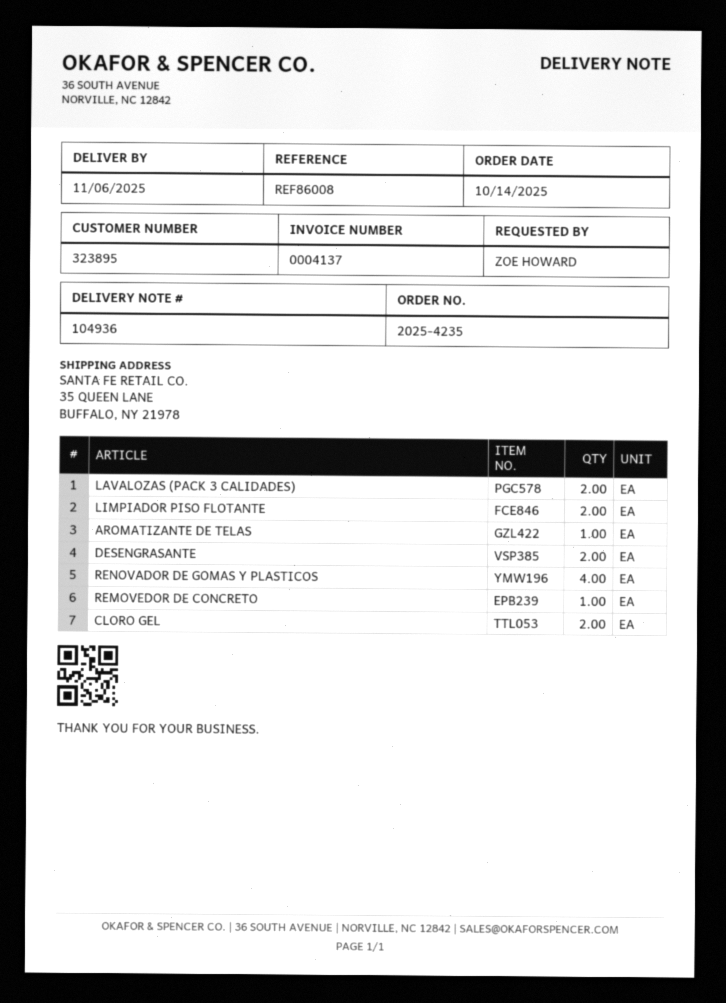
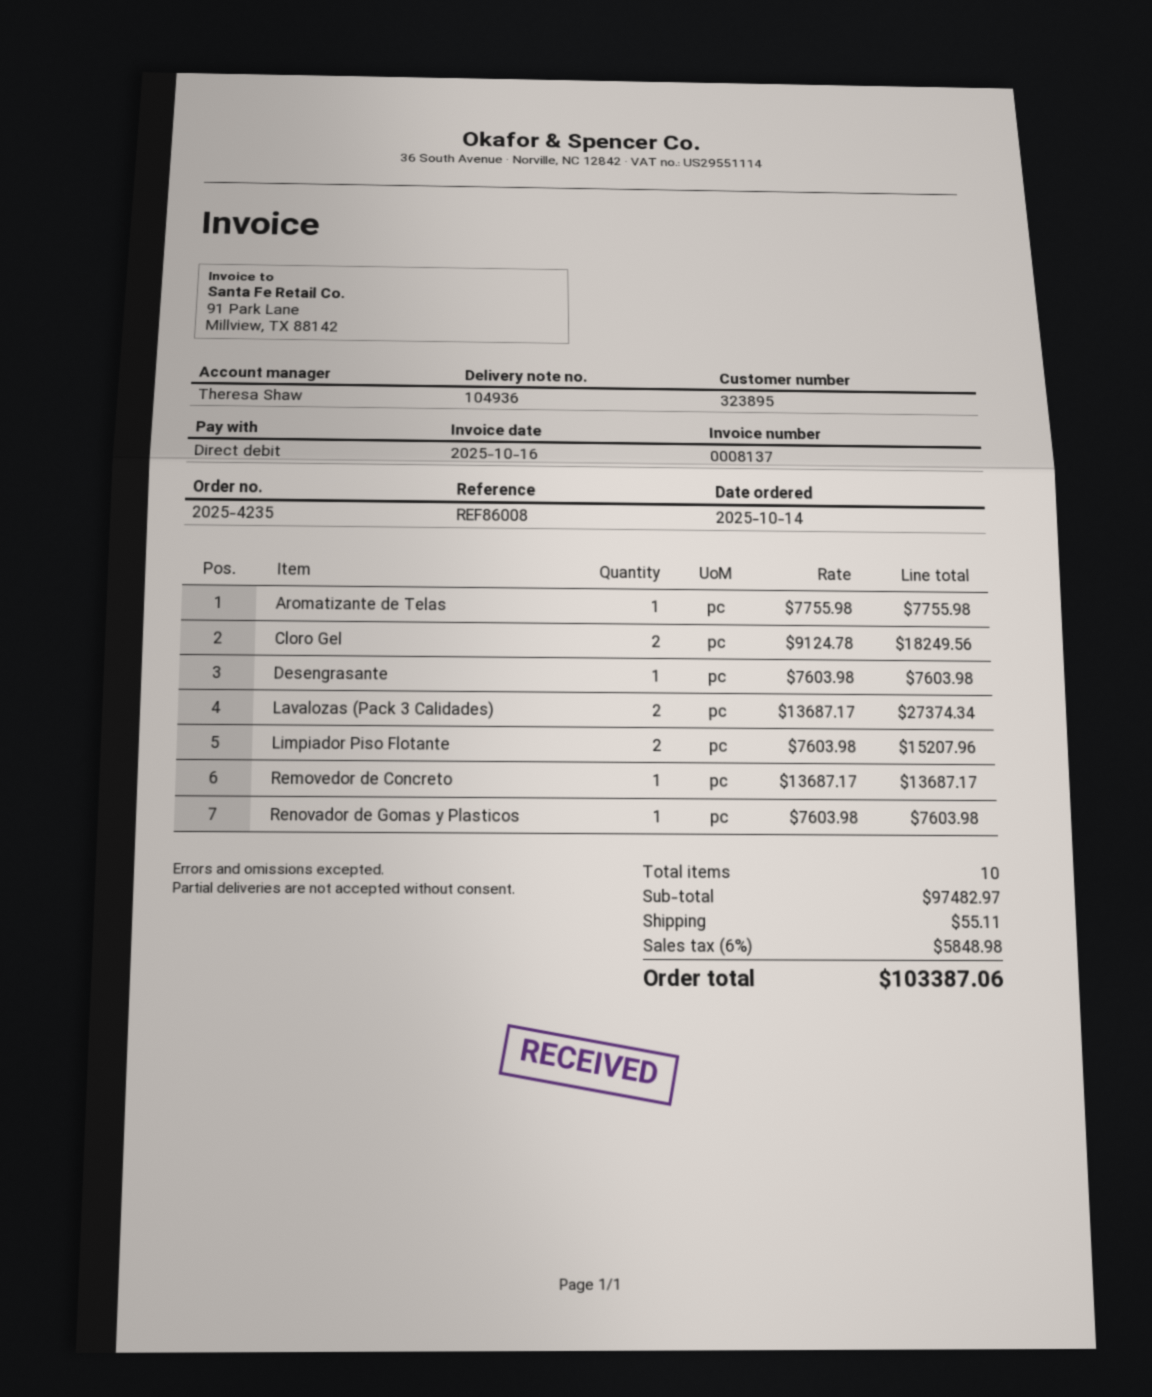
invoice number: 0004137 -> 0008137
DESENGRASANTE: 2 -> 1
RENOVADOR DE GOMAS Y PLASTICOS: 4 -> 1

